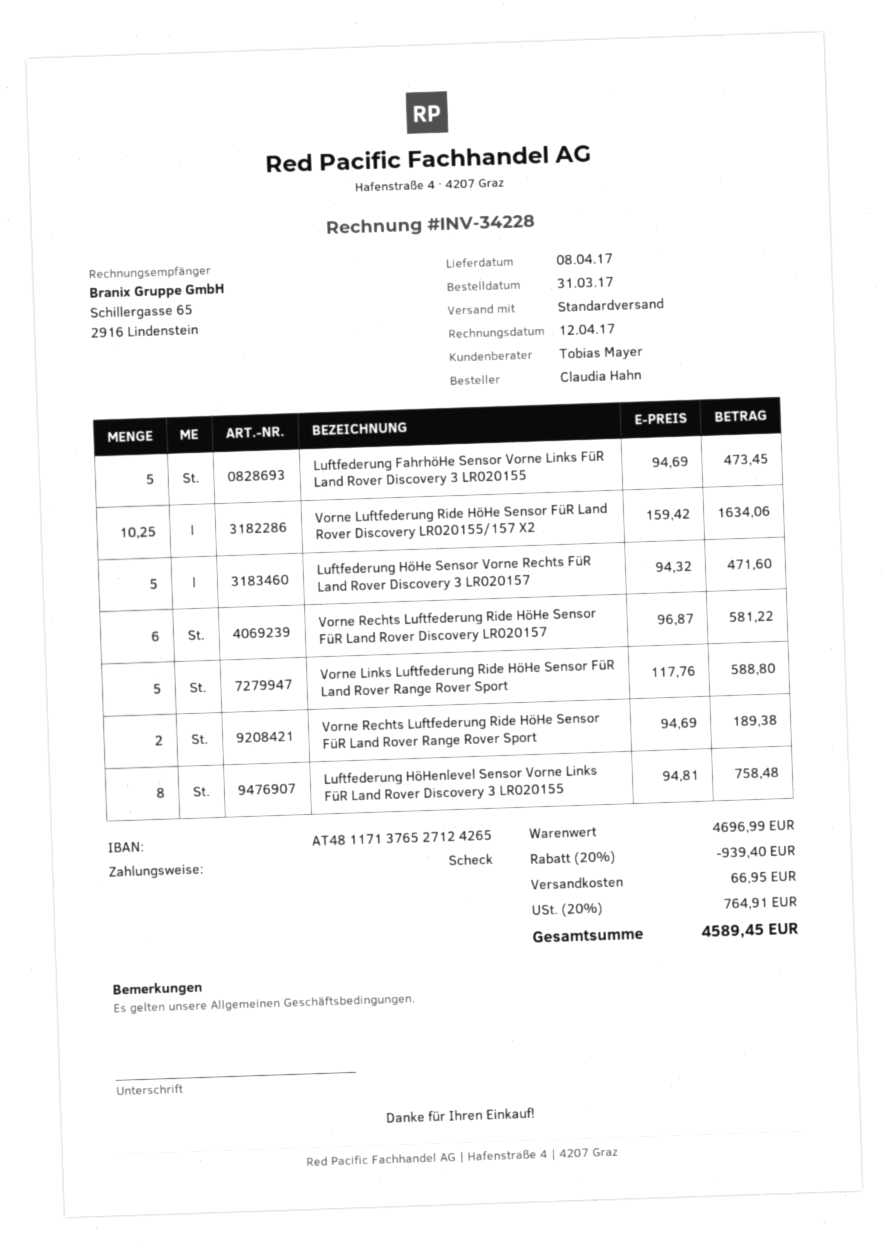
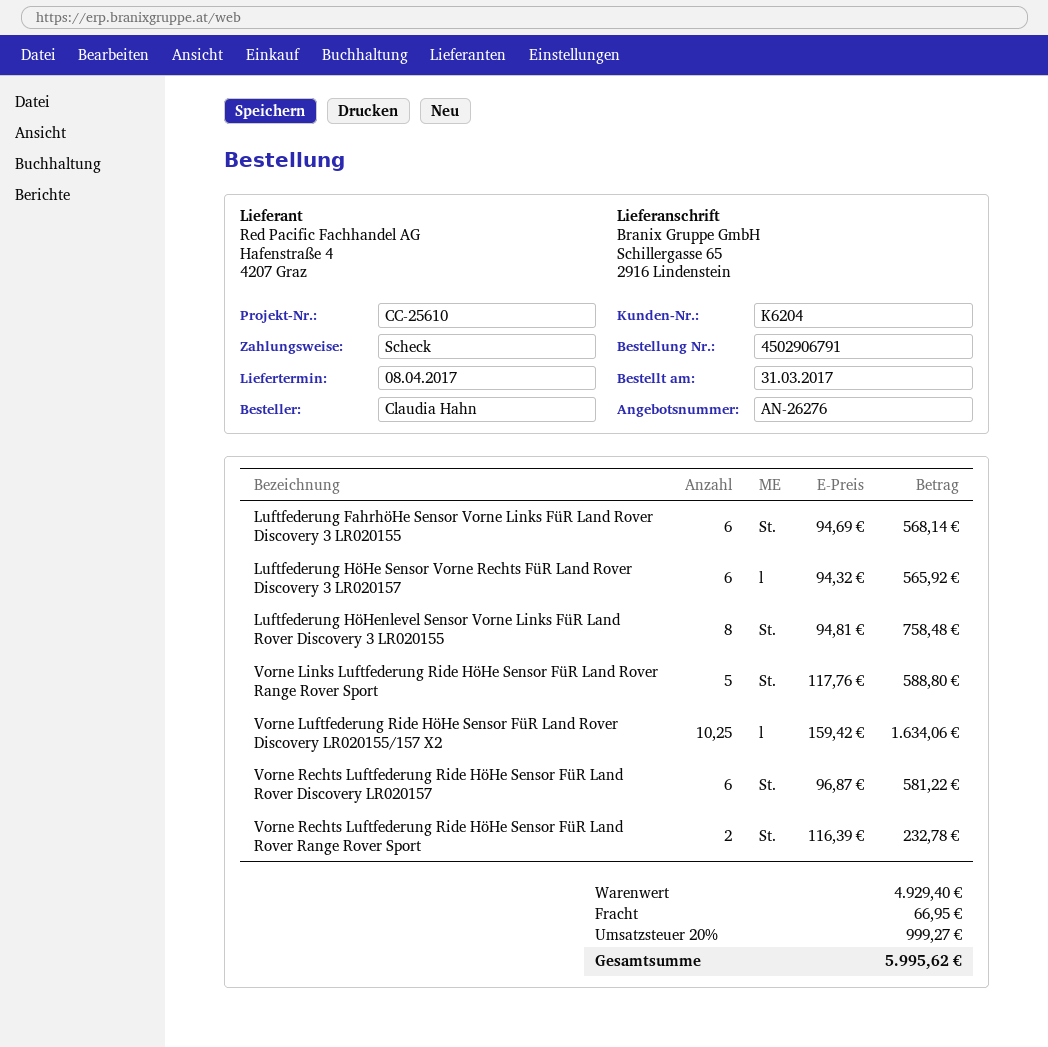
Luftfederung FahrhöHe Sensor Vorne Links FüR Land Rover Discovery 3 LR020155: 5 x 94.69 = 473.45 -> 6 x 94.69 = 568.14
Luftfederung HöHe Sensor Vorne Rechts FüR Land Rover Discovery 3 LR020157: 5 x 94.32 = 471.60 -> 6 x 94.32 = 565.92
Vorne Rechts Luftfederung Ride HöHe Sensor FüR Land Rover Range Rover Sport: 2 x 94.69 = 189.38 -> 2 x 116.39 = 232.78
subtotal: 4696.99 -> 4929.40
discount: 20% = 939.40 -> none
tax: 20% = 764.91 -> 20% = 999.27
total: 4589.45 -> 5995.62

